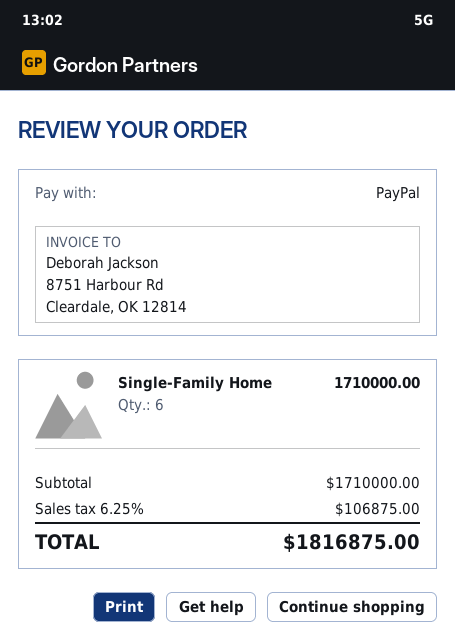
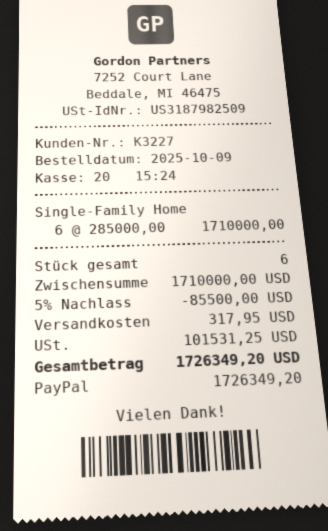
discount: none -> 5% = 85500.00
shipping: none -> 317.95
tax: 106875.00 -> 101531.25
total: 1816875.00 -> 1726349.20

